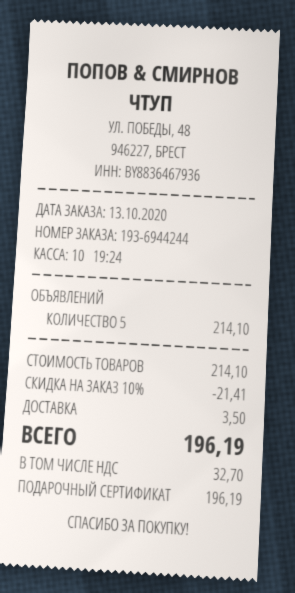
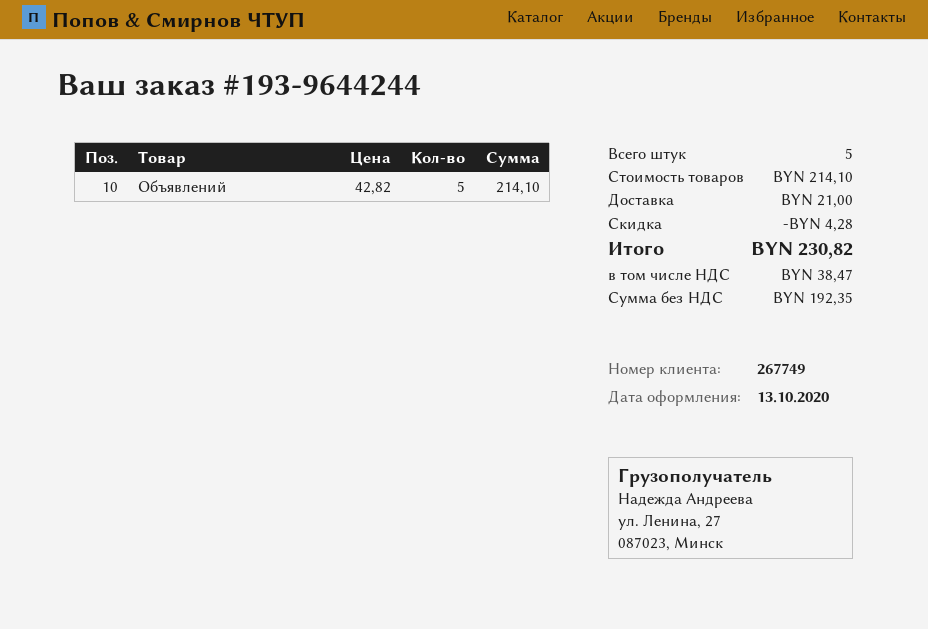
order number: 193-6944244 -> 193-9644244
discount: 21.41 -> 4.28
shipping: 3.50 -> 21.00
tax: 32.70 -> 38.47
total: 196.19 -> 230.82

